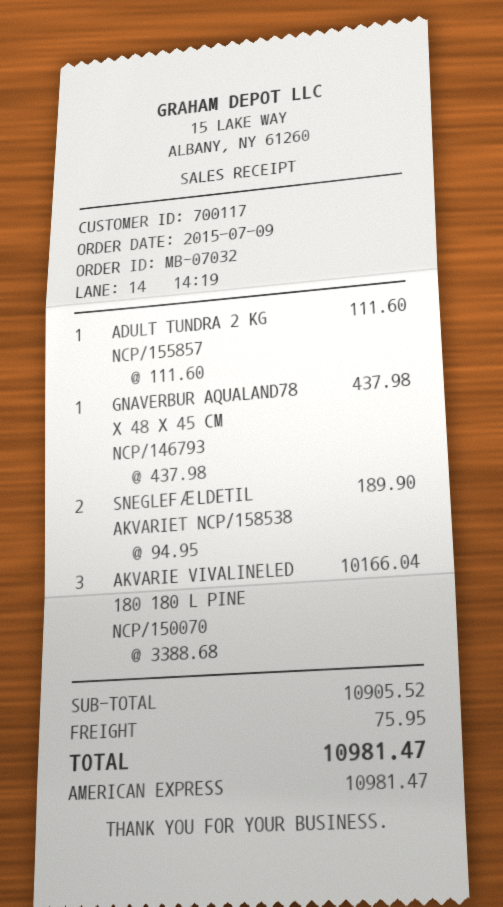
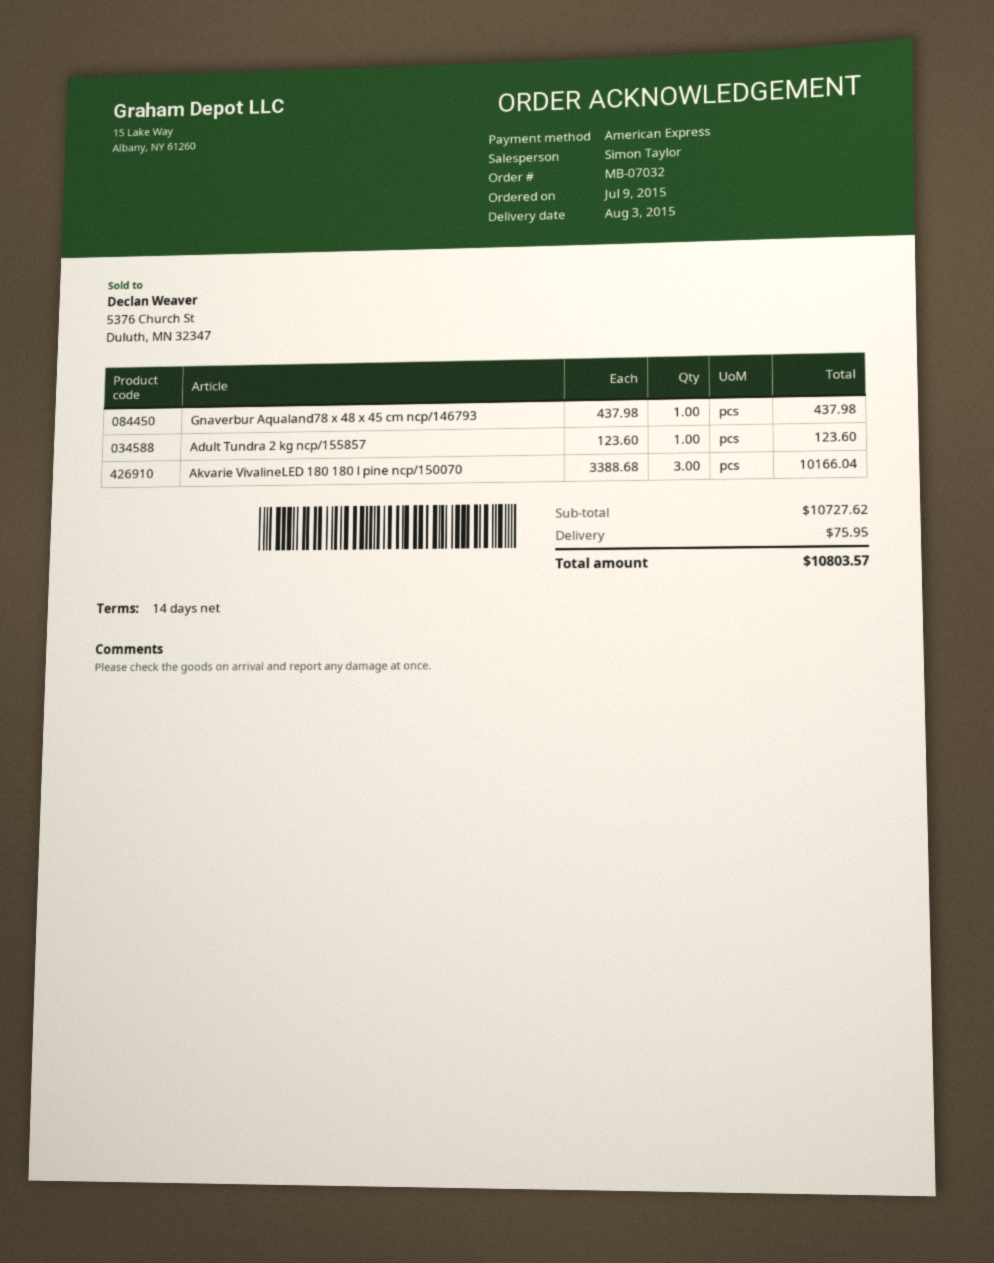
ADULT TUNDRA 2 KG NCP/155857: 1 x 111.60 = 111.60 -> 1 x 123.60 = 123.60
SNEGLEFÆLDETIL AKVARIET NCP/158538: 2 x 94.95 = 189.90 -> none
subtotal: 10905.52 -> 10727.62
total: 10981.47 -> 10803.57

